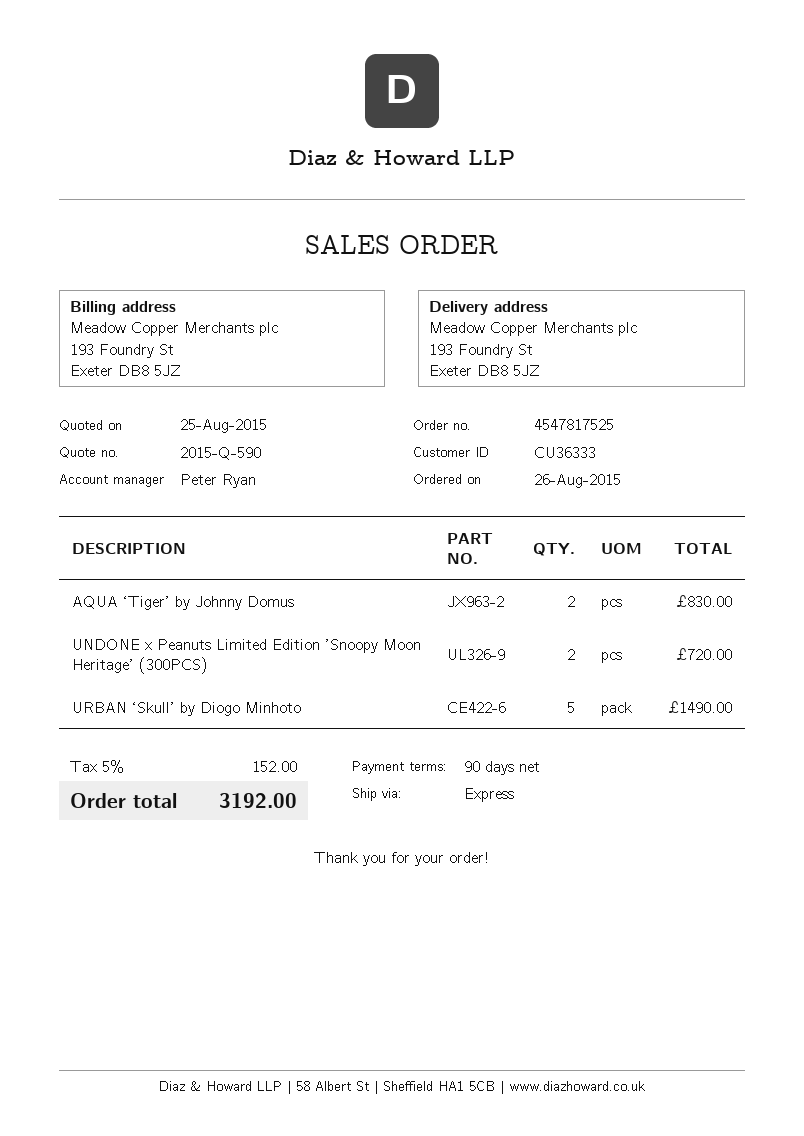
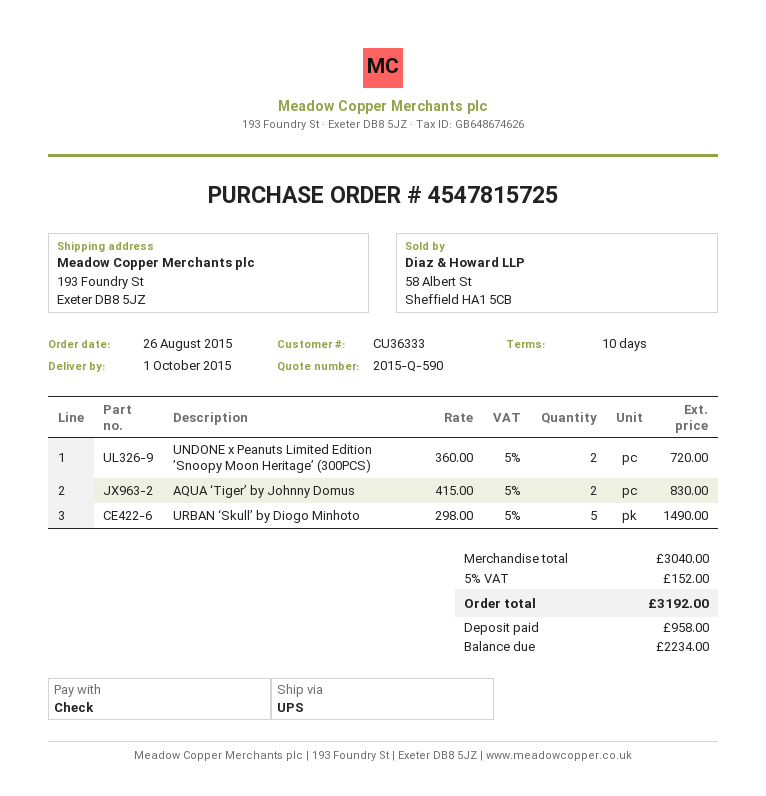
order number: 4547817525 -> 4547815725
payment terms: 90 days -> 10 days
shipping method: express -> UPS

